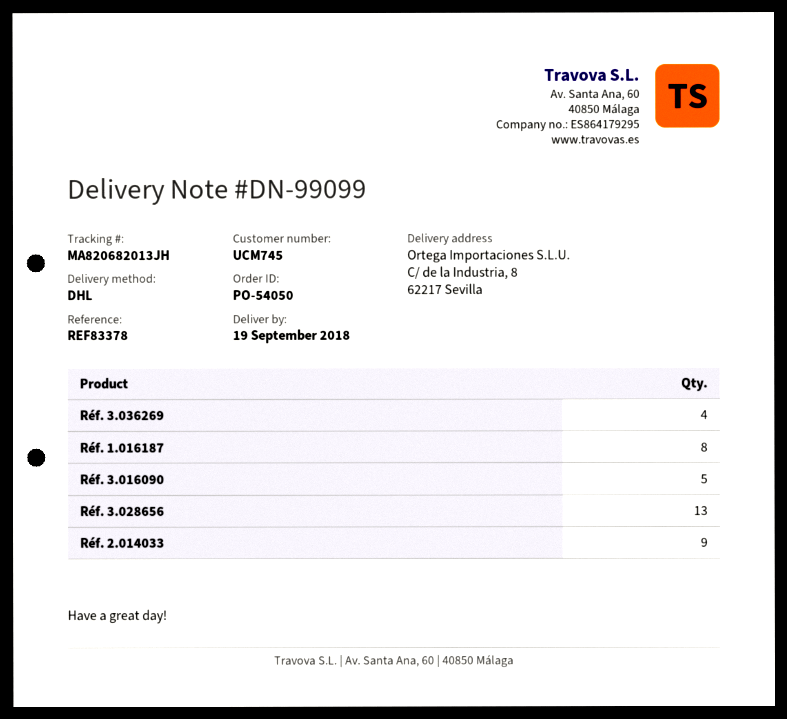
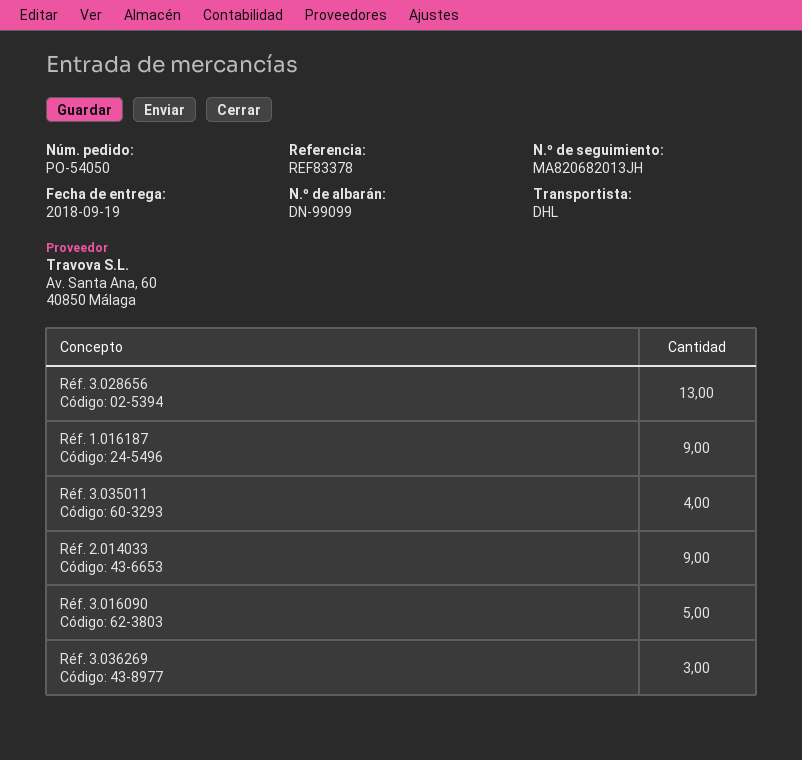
Réf. 3.036269: 4 -> 3
Réf. 1.016187: 8 -> 9
Réf. 3.035011: none -> 4

